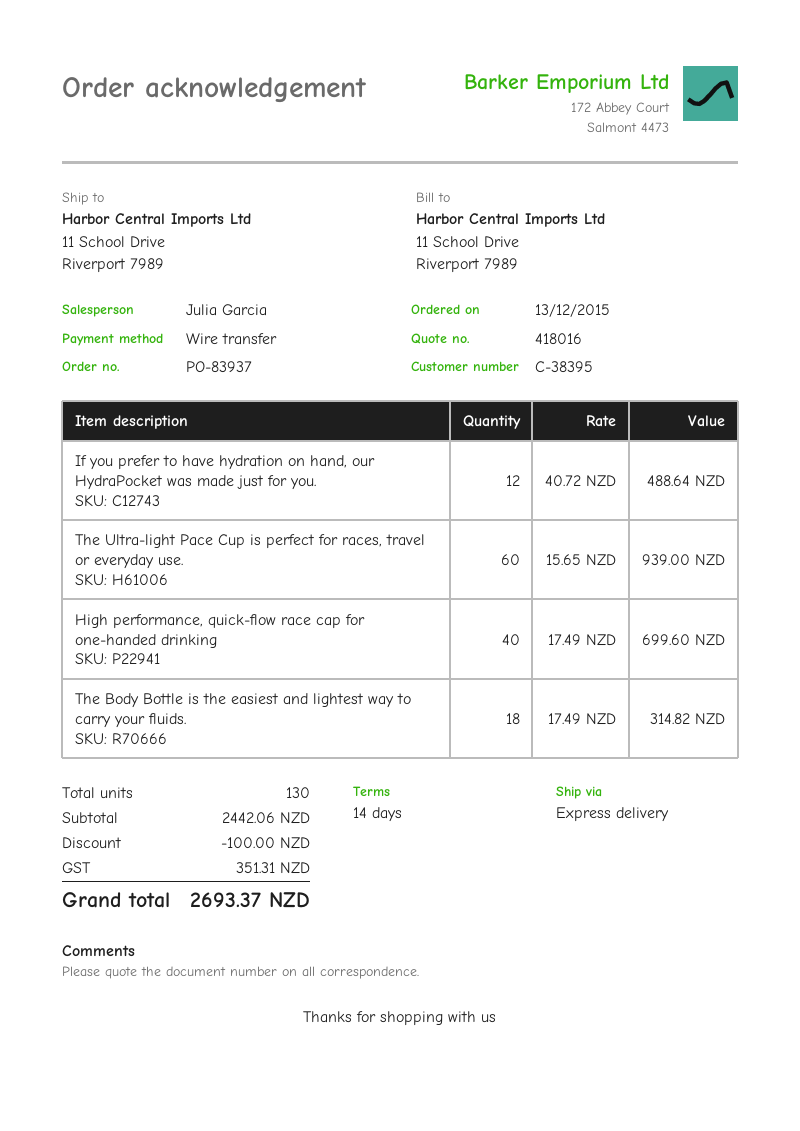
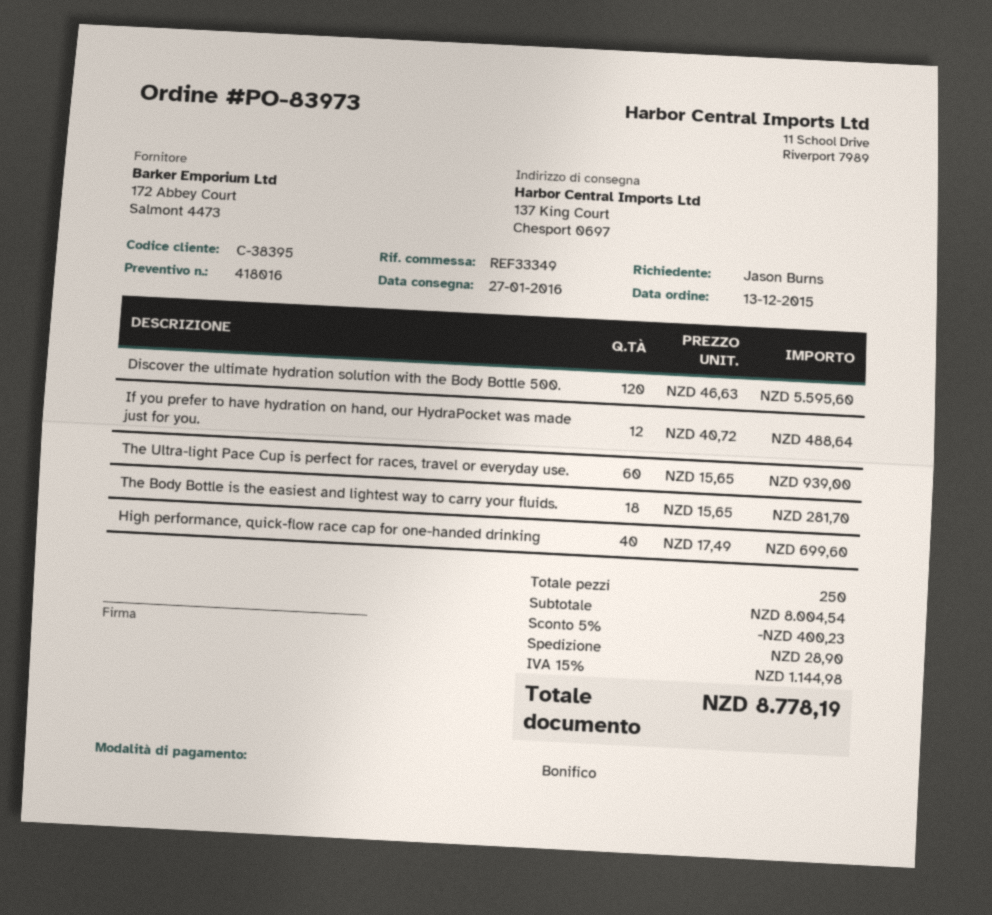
order number: PO-83937 -> PO-83973
ship to: 11 School Drive, Riverport 7989 -> 137 King Court, Chesport 0697
The Body Bottle is the easiest and lightest way to carry your fluids.: 18 x 17.49 = 314.82 -> 18 x 15.65 = 281.70
Discover the ultimate hydration solution with the Body Bottle 500.: none -> 120 x 46.63 = 5595.60
total quantity: 130 -> 250
subtotal: 2442.06 -> 8004.54
discount: 100.00 -> 400.23
shipping: none -> 28.90
tax: 351.31 -> 1144.98
total: 2693.37 -> 8778.19

